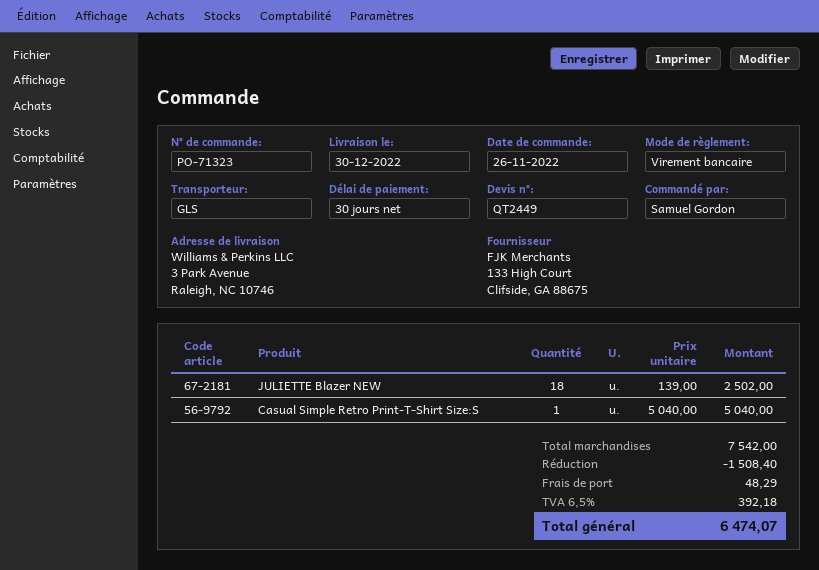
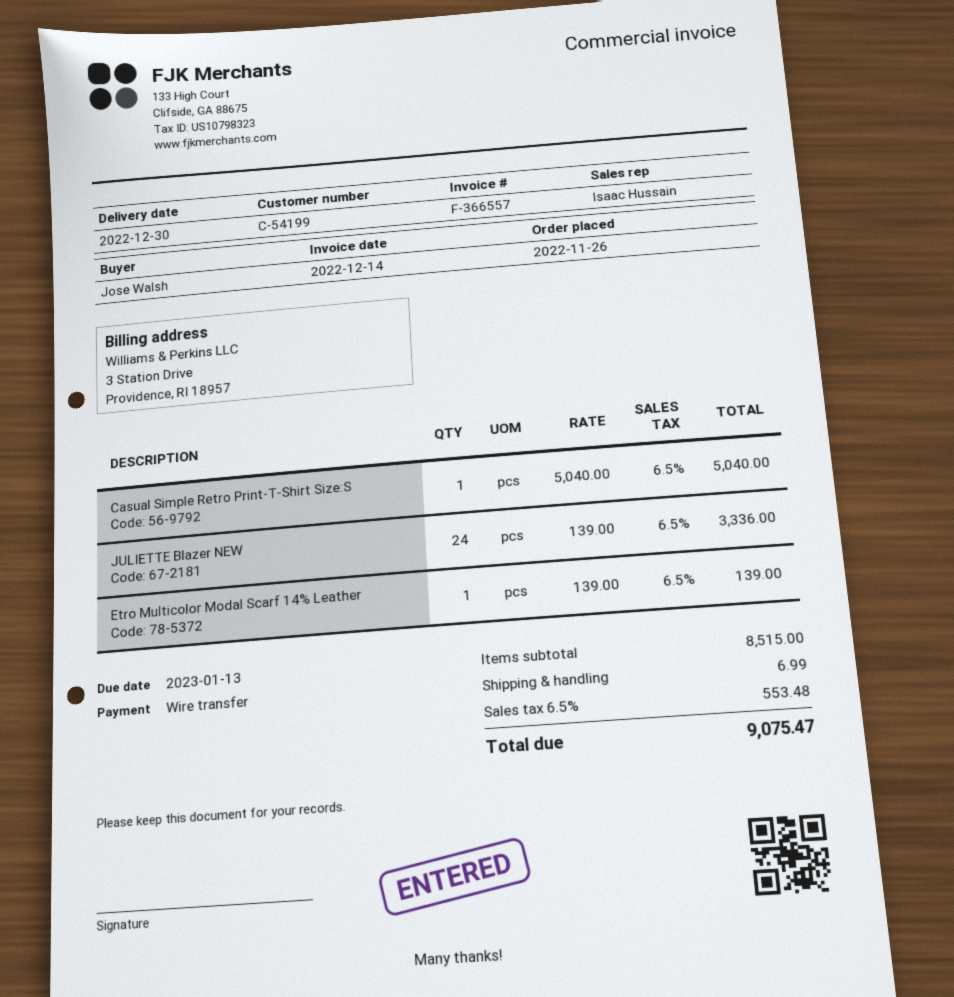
ordered by: Samuel Gordon -> Jose Walsh
JULIETTE Blazer NEW: 18 x 139.00 = 2502.00 -> 24 x 139.00 = 3336.00
Etro Multicolor Modal Scarf 14% Leather: none -> 1 x 139.00 = 139.00
subtotal: 7542.00 -> 8515.00
discount: 1508.40 -> none
shipping: 48.29 -> 6.99
tax: 6.5% = 392.18 -> 6.5% = 553.48
total: 6474.07 -> 9075.47

